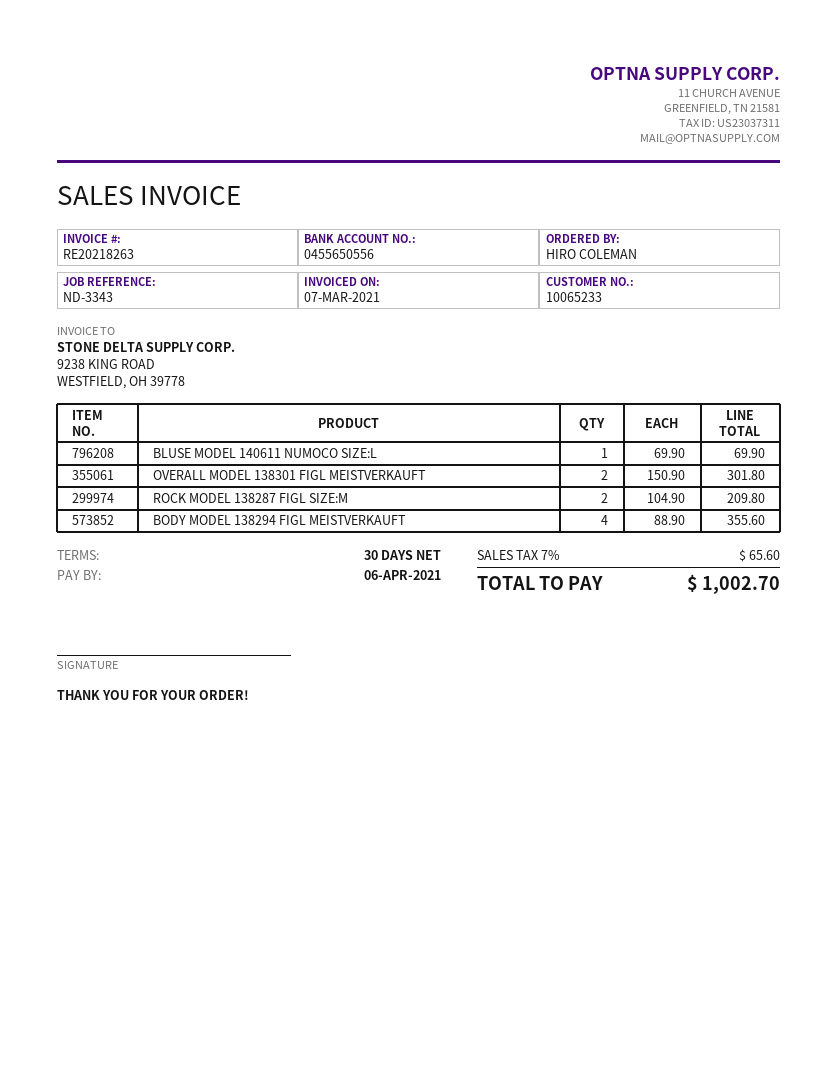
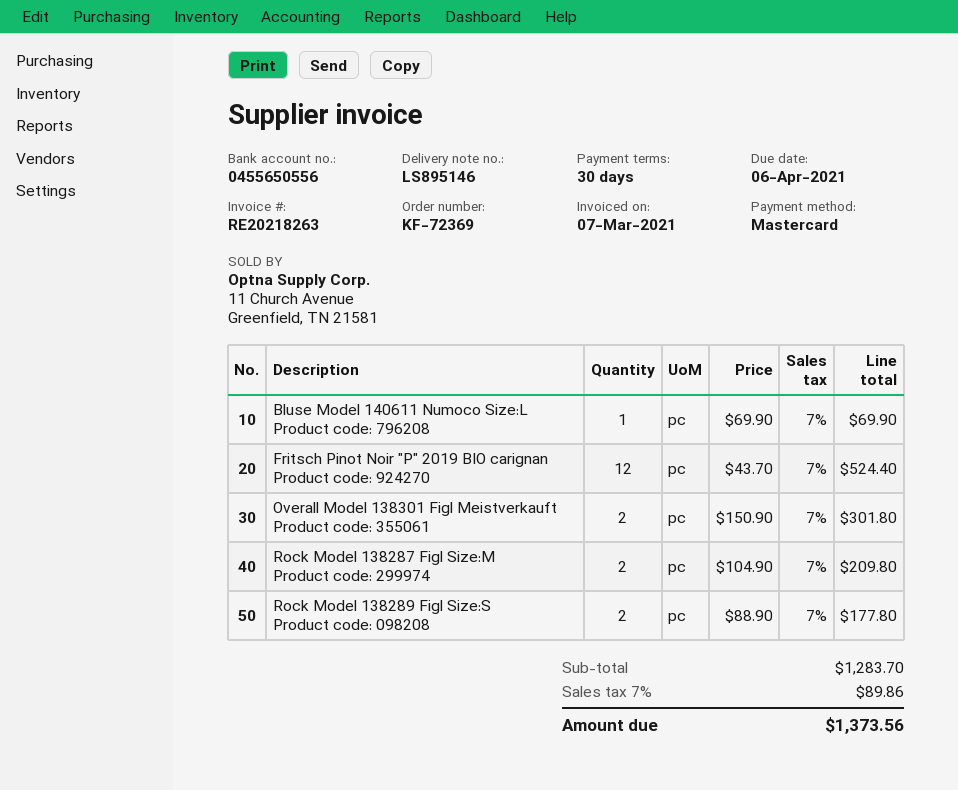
BODY MODEL 138294 FIGL MEISTVERKAUFT: 4 x 88.90 = 355.60 -> none
Fritsch Pinot Noir "P" 2019 BIO carignan: none -> 12 x 43.70 = 524.40
Rock Model 138289 Figl Size:S: none -> 2 x 88.90 = 177.80
tax: 7% = 65.60 -> 7% = 89.86
total: 1002.70 -> 1373.56

